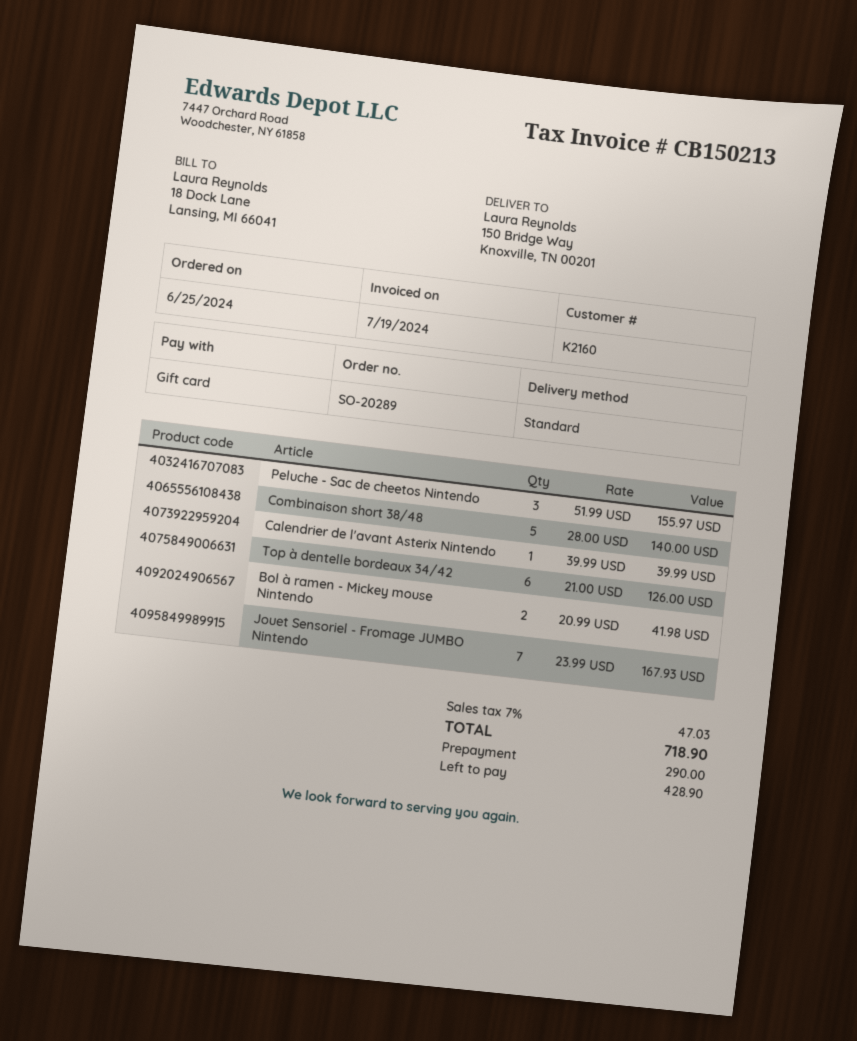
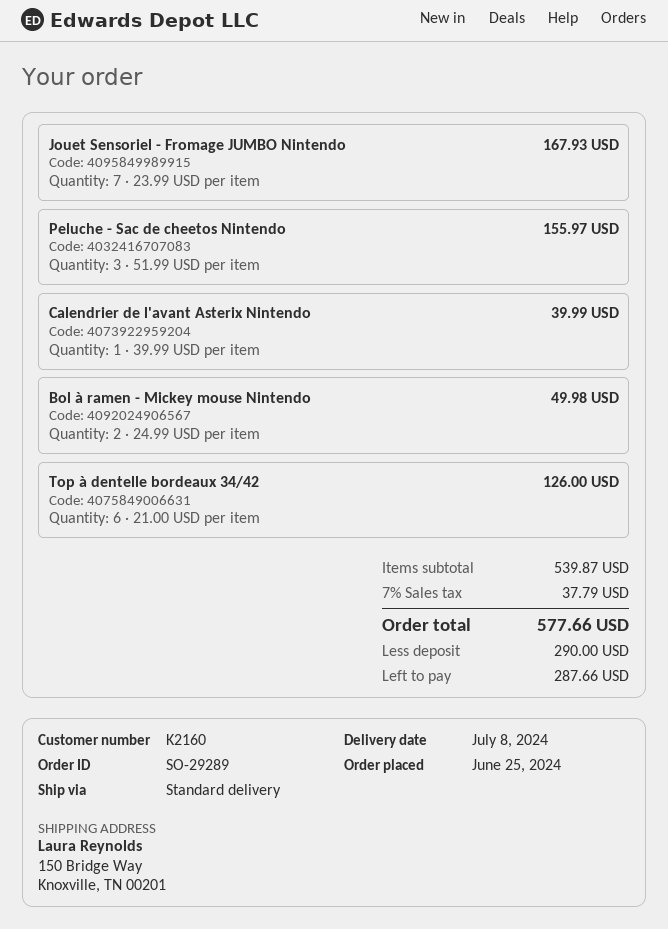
order number: SO-20289 -> SO-29289
Combinaison short 38/48: 5 x 28.00 = 140.00 -> none
Bol à ramen - Mickey mouse Nintendo: 2 x 20.99 = 41.98 -> 2 x 24.99 = 49.98
tax: 7% = 47.03 -> 7% = 37.79
total: 718.90 -> 577.66
balance: 428.90 -> 287.66

